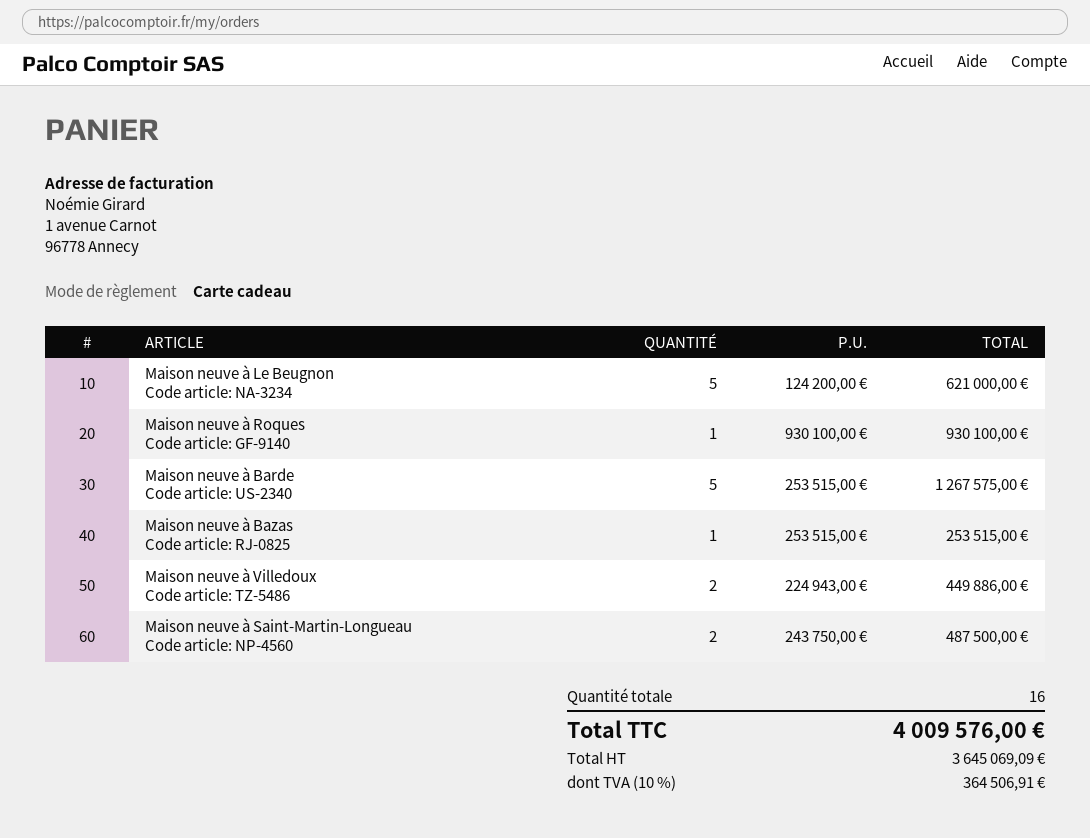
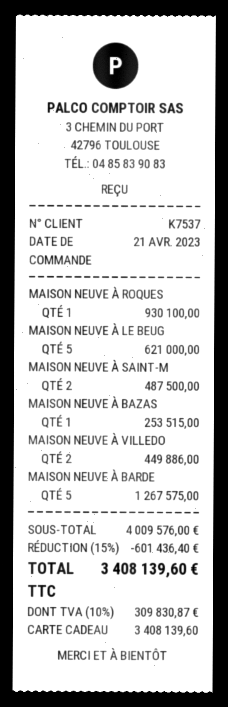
discount: none -> 15% = 601436.40
tax: 10% = 364506.91 -> 10% = 309830.87
total: 4009576.00 -> 3408139.60

